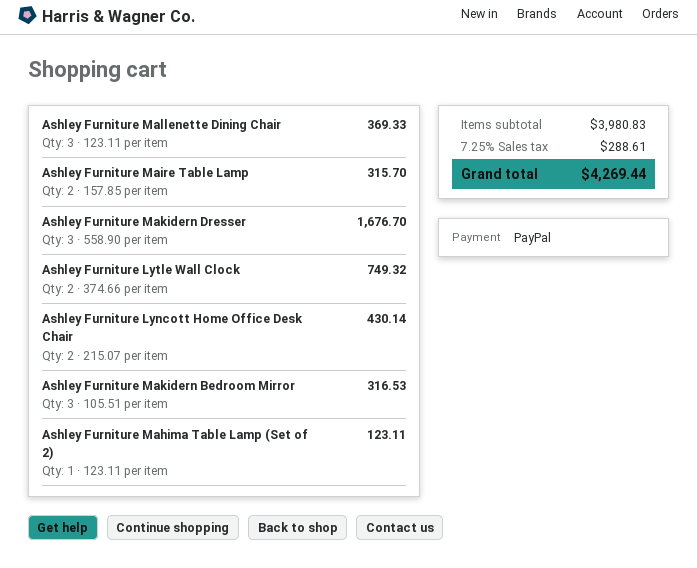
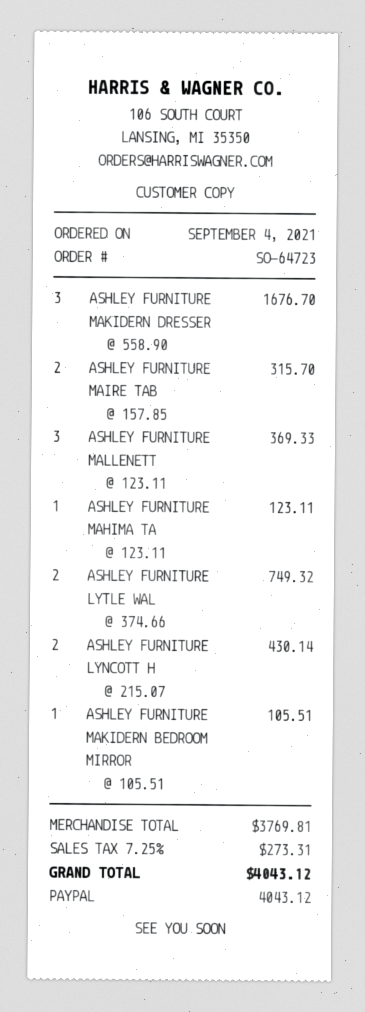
Ashley Furniture Makidern Bedroom Mirror: 3 x 105.51 = 316.53 -> 1 x 105.51 = 105.51
subtotal: 3980.83 -> 3769.81
tax: 7.25% = 288.61 -> 7.25% = 273.31
total: 4269.44 -> 4043.12

